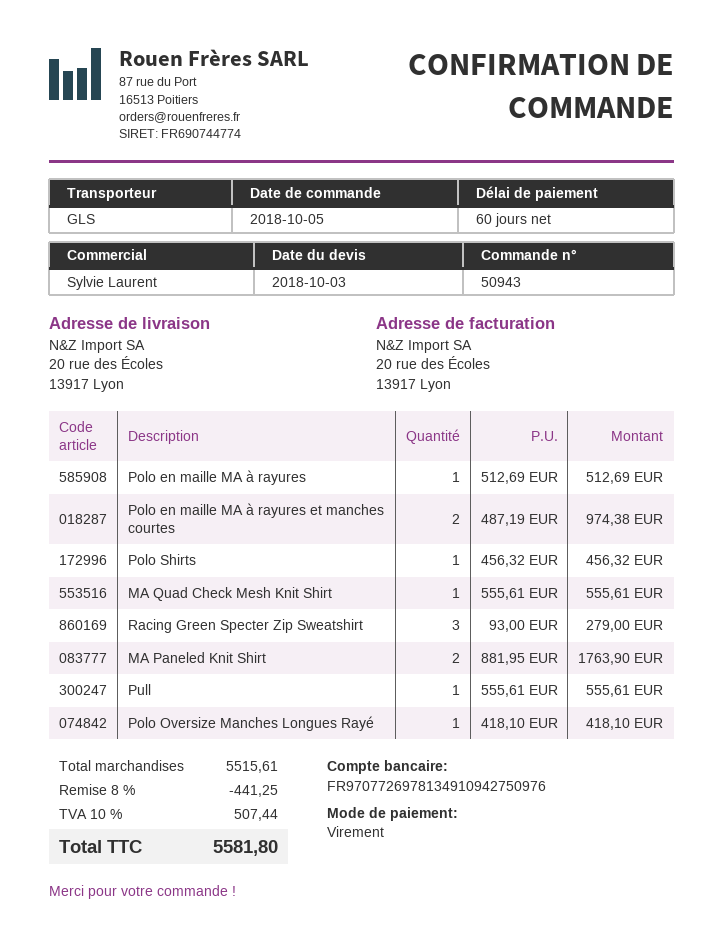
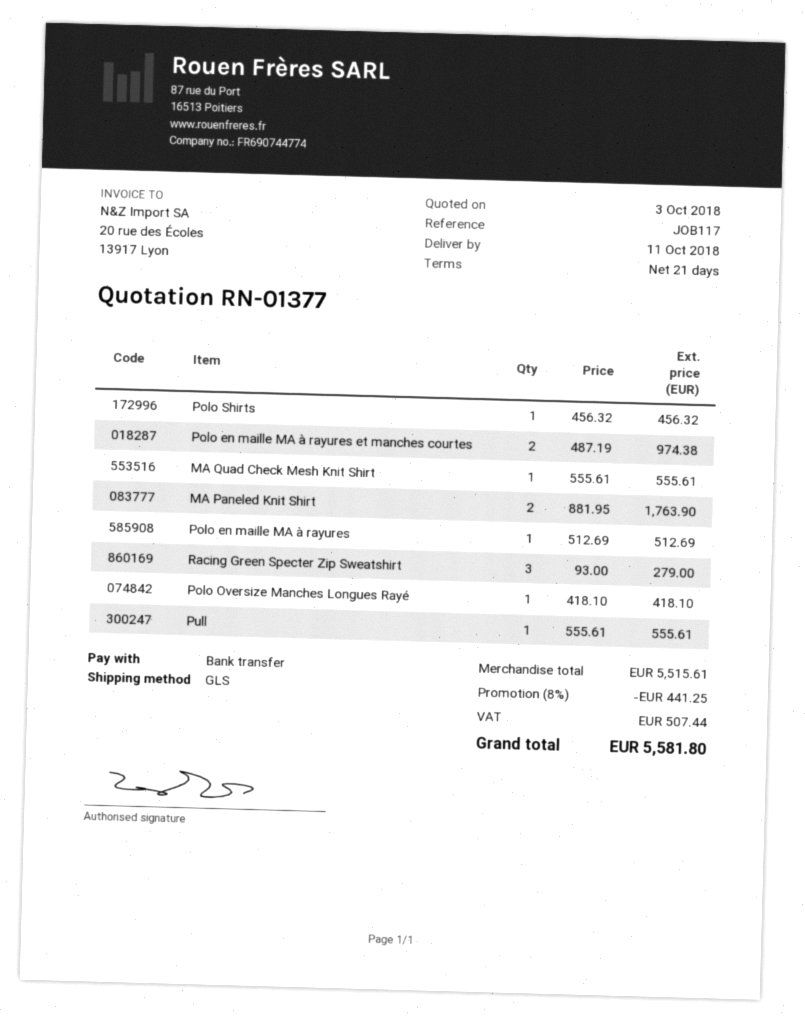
payment terms: 60 days -> 21 days

